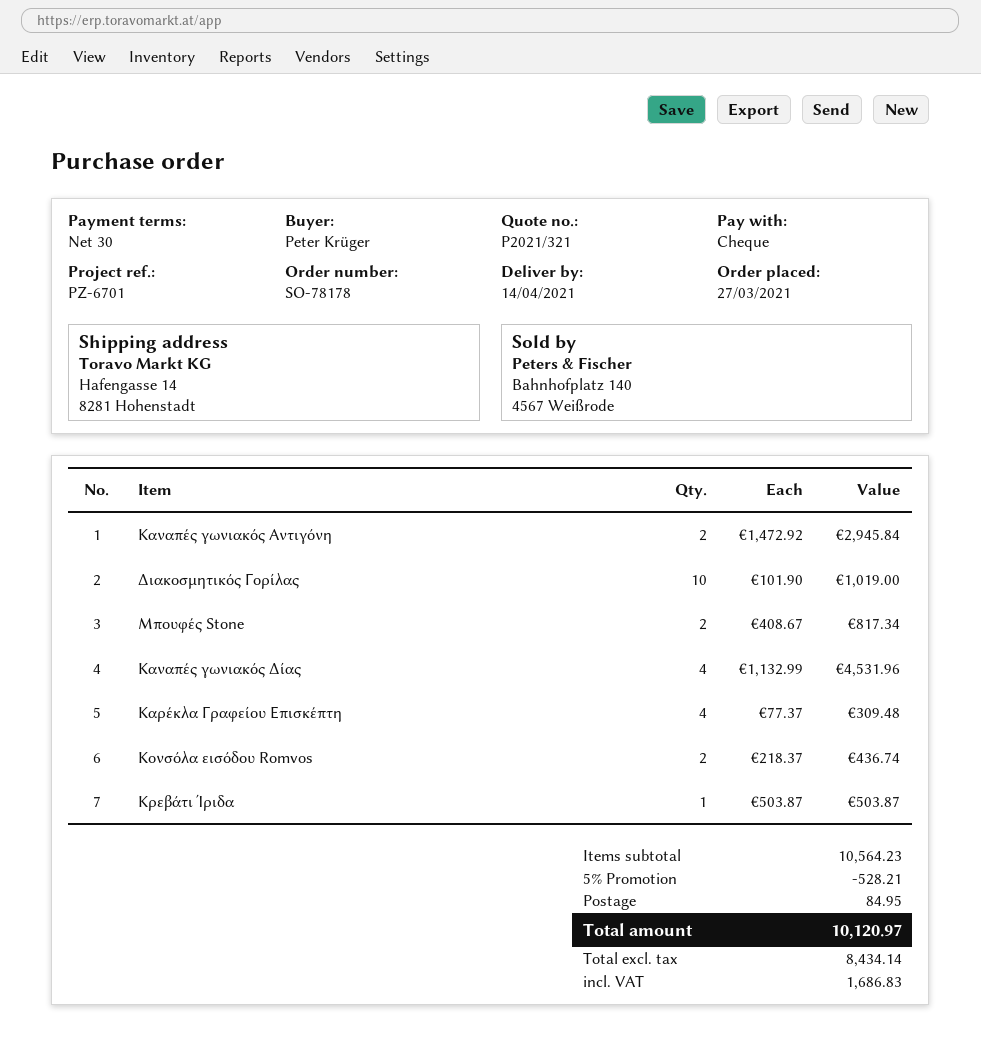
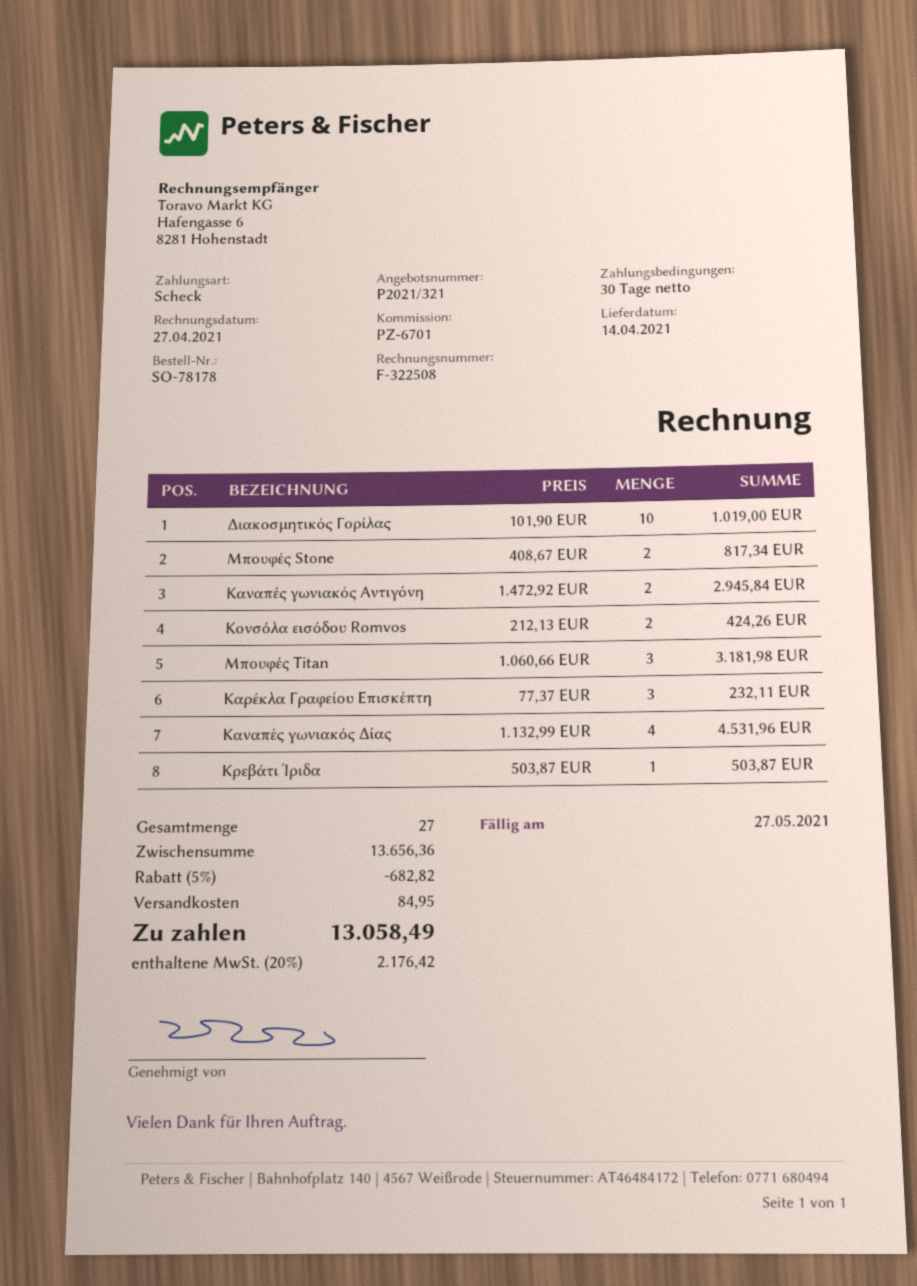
Καρέκλα Γραφείου Επισκέπτη: 4 x 77.37 = 309.48 -> 3 x 77.37 = 232.11
Κονσόλα εισόδου Romvos: 2 x 218.37 = 436.74 -> 2 x 212.13 = 424.26
Μπουφές Titan: none -> 3 x 1060.66 = 3181.98
subtotal: 10564.23 -> 13656.36
discount: 5% = 528.21 -> 5% = 682.82
tax: 1686.83 -> 2176.42
total: 10120.97 -> 13058.49

